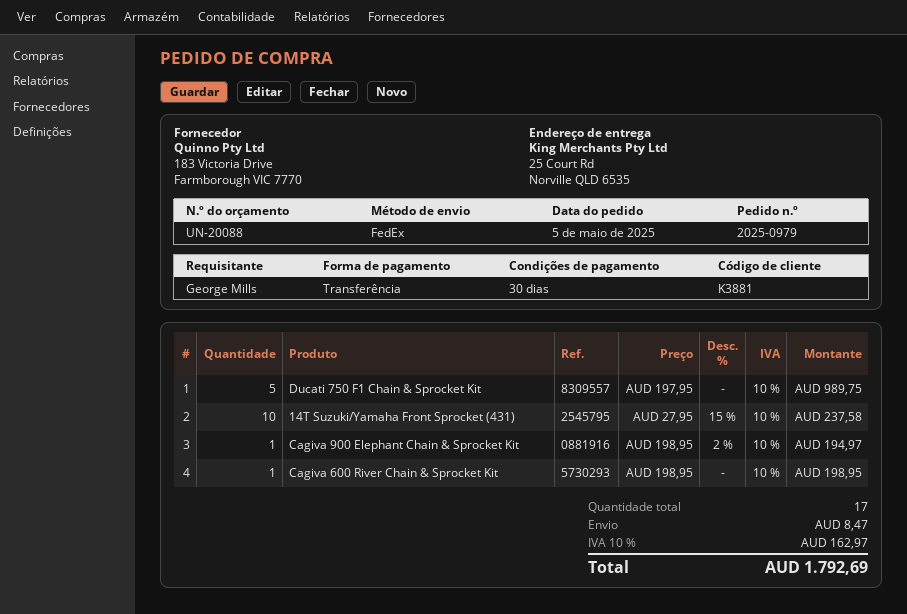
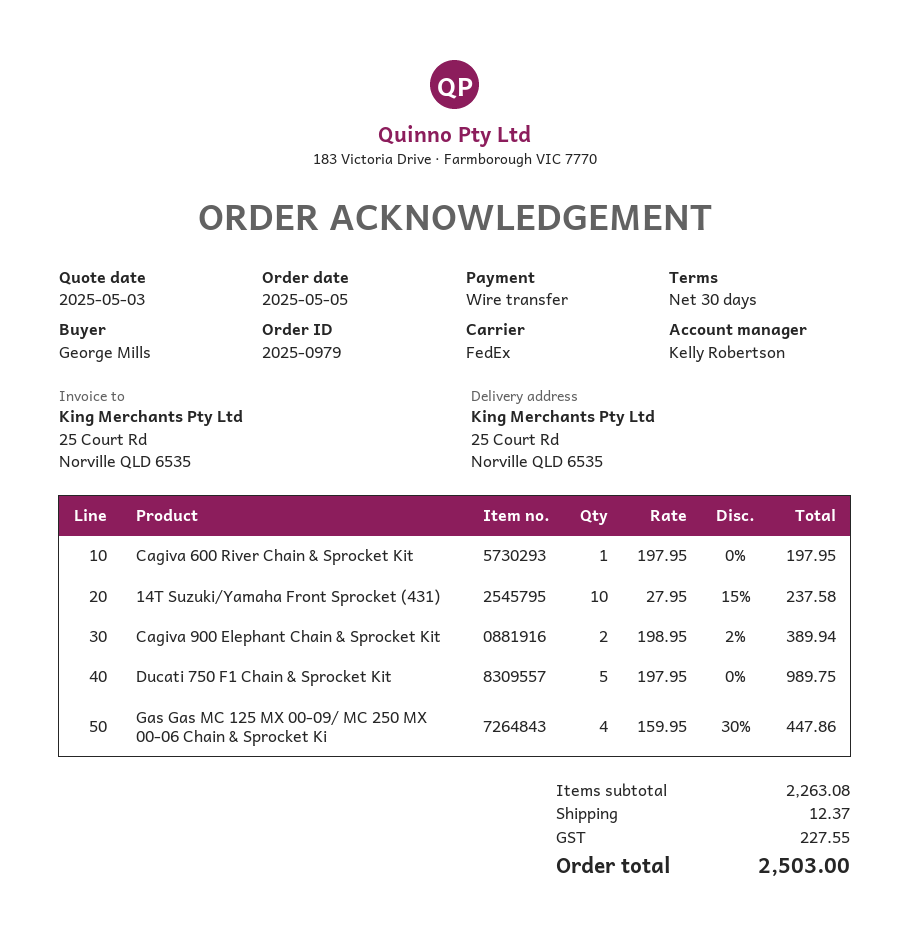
Cagiva 900 Elephant Chain & Sprocket Kit: 1 x 198.95 - 2% = 194.97 -> 2 x 198.95 - 2% = 389.94
Cagiva 600 River Chain & Sprocket Kit: 1 x 198.95 = 198.95 -> 1 x 197.95 = 197.95
Gas Gas MC 125 MX 00-09/ MC 250 MX 00-06 Chain & Sprocket Ki: none -> 4 x 159.95 - 30% = 447.86
shipping: 8.47 -> 12.37
tax: 162.97 -> 227.55
total: 1792.69 -> 2503.00

